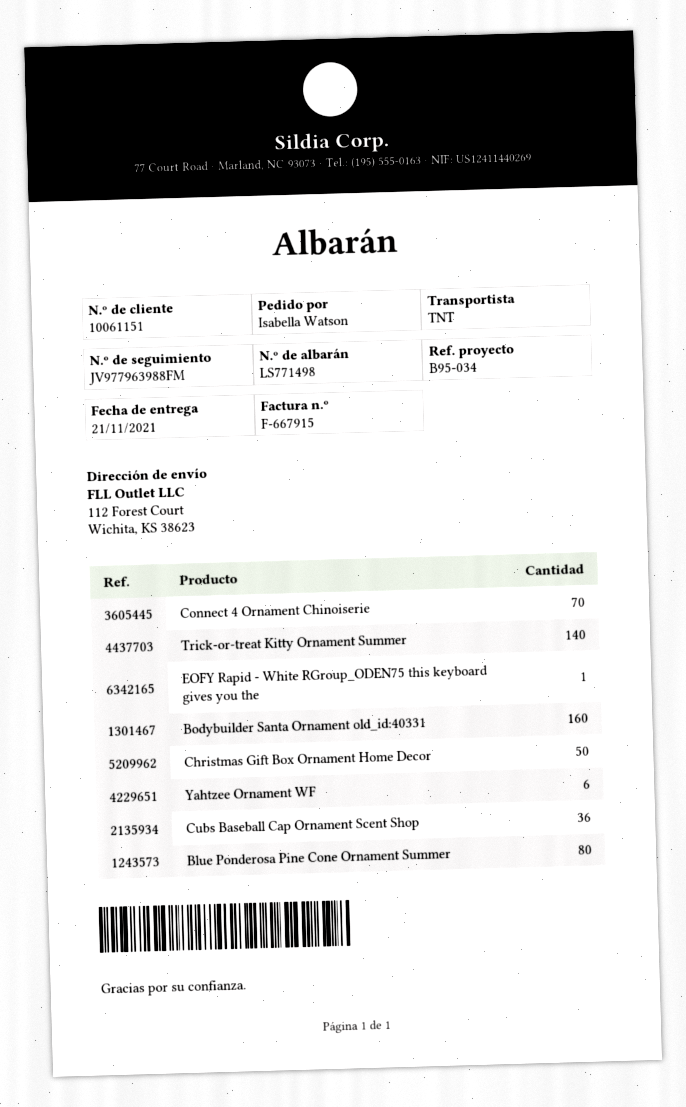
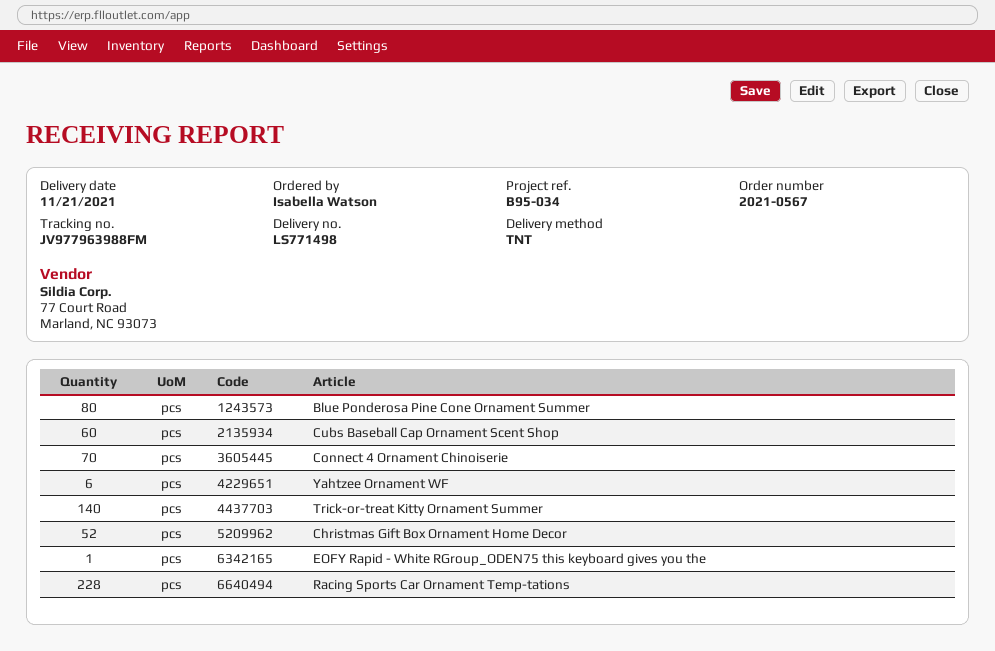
Bodybuilder Santa Ornament old_id:40331: 160 -> none
Christmas Gift Box Ornament Home Decor: 50 -> 52
Cubs Baseball Cap Ornament Scent Shop: 36 -> 60
Racing Sports Car Ornament Temp-tations: none -> 228

